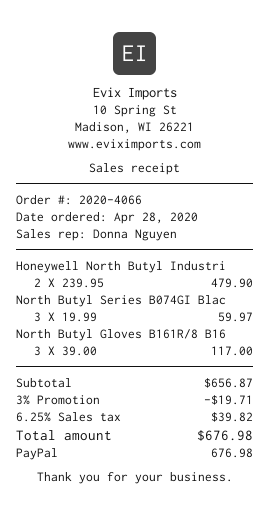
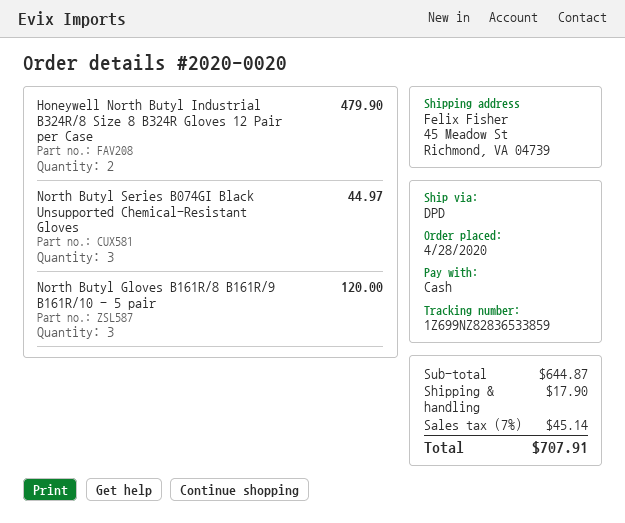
order number: 2020-4066 -> 2020-0020
payment method: PayPal -> cash
North Butyl Series B074GI Blac: 3 for 59.97 -> 3 for 44.97
North Butyl Gloves B161R/8 B16: 3 for 117.00 -> 3 for 120.00
subtotal: 656.87 -> 644.87
discount: 3% = 19.71 -> none
shipping: none -> 17.90
tax: 6.25% = 39.82 -> 7% = 45.14
total: 676.98 -> 707.91

